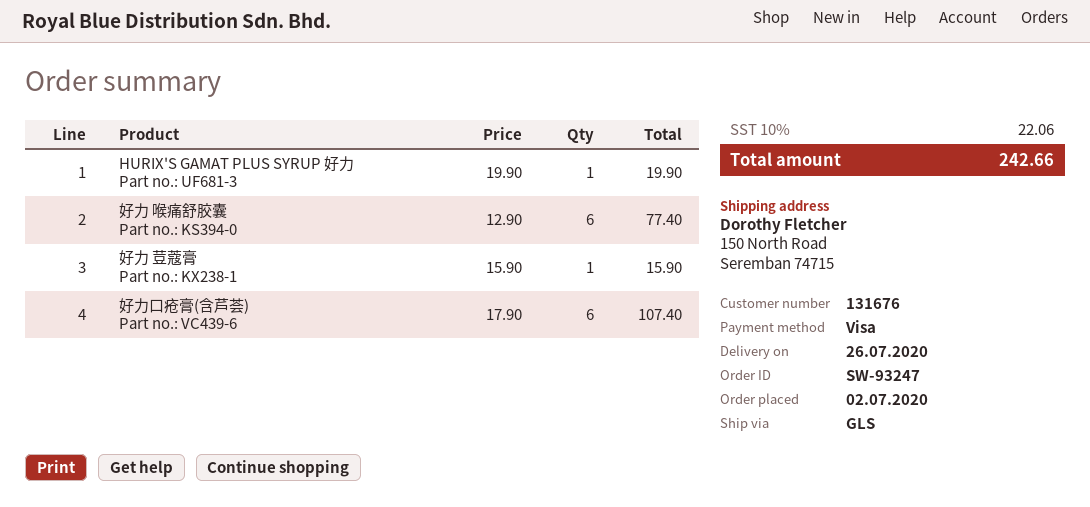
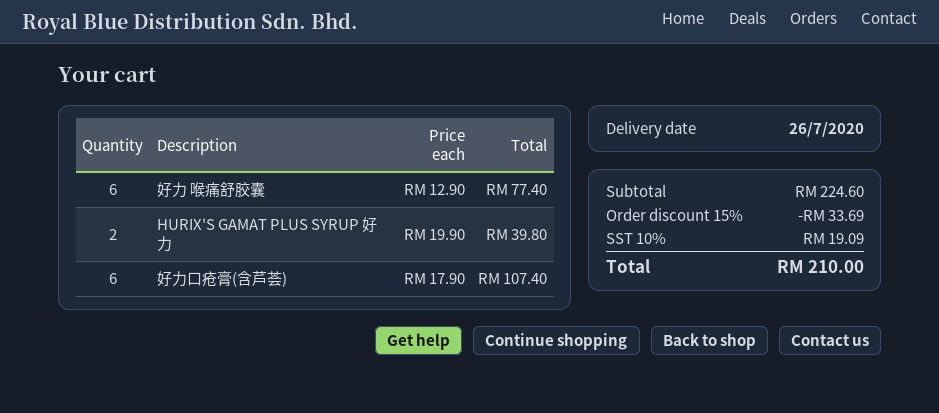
HURIX'S GAMAT PLUS SYRUP 好力: 1 x 19.90 = 19.90 -> 2 x 19.90 = 39.80
好力 荳蔻膏: 1 x 15.90 = 15.90 -> none
discount: none -> 15% = 33.69
tax: 10% = 22.06 -> 10% = 19.09
total: 242.66 -> 210.00

